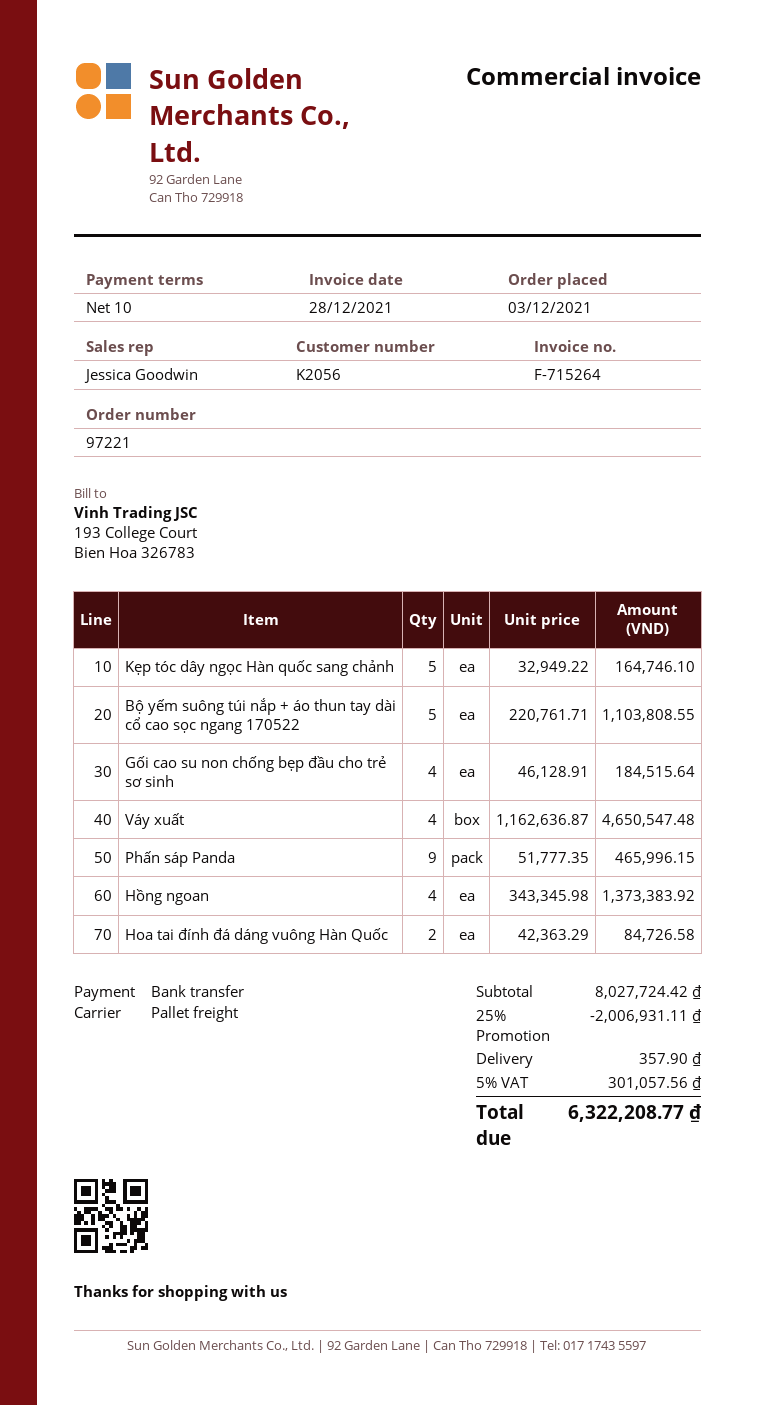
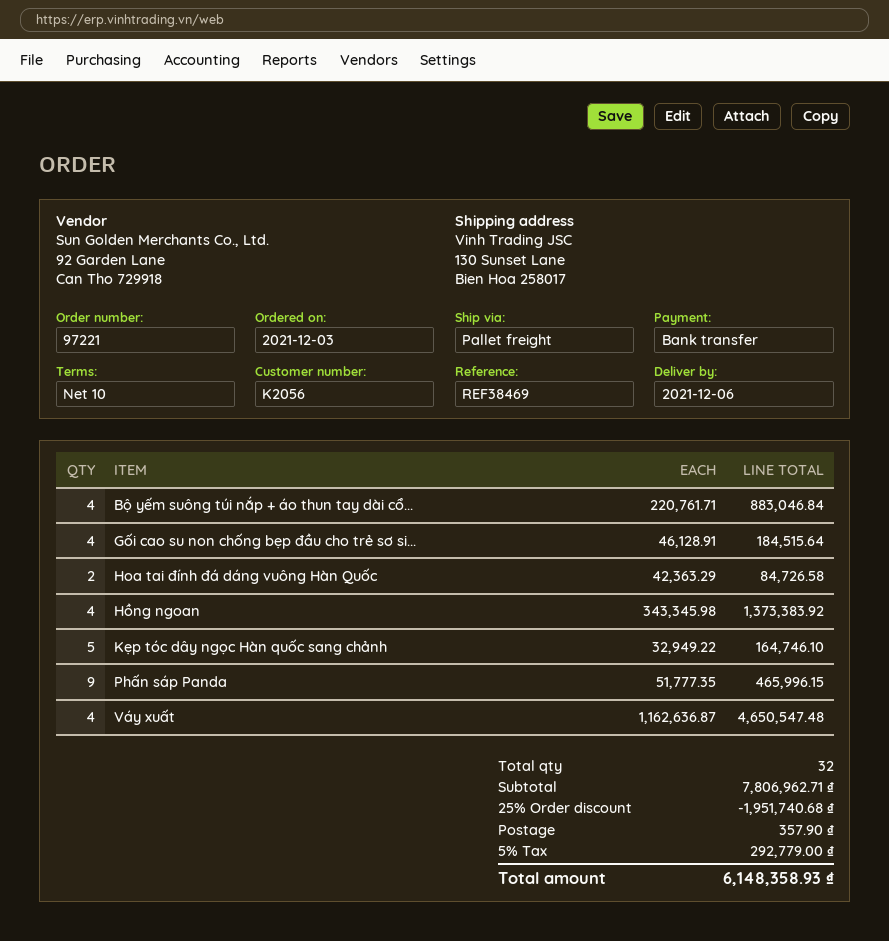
Bộ yếm suông túi nắp + áo thun tay dài cổ cao sọc ngang 170522: 5 x 220761.71 = 1103808.55 -> 4 x 220761.71 = 883046.84
subtotal: 8027724.42 -> 7806962.71
discount: 25% = 2006931.11 -> 25% = 1951740.68
tax: 5% = 301057.56 -> 5% = 292779.00
total: 6322208.77 -> 6148358.93

